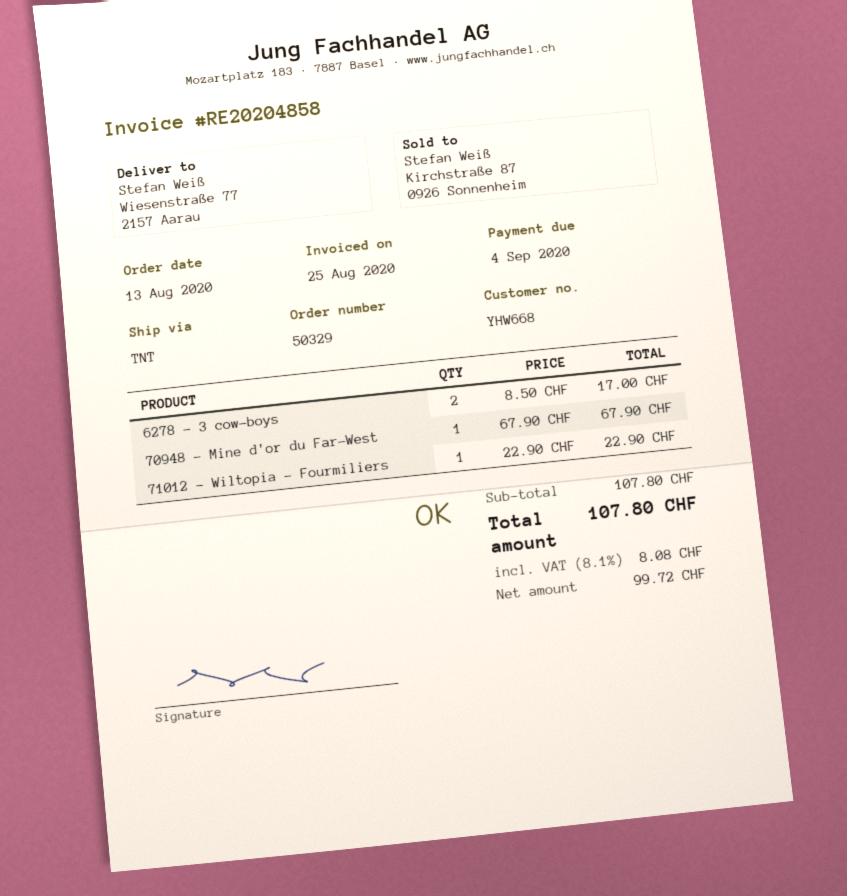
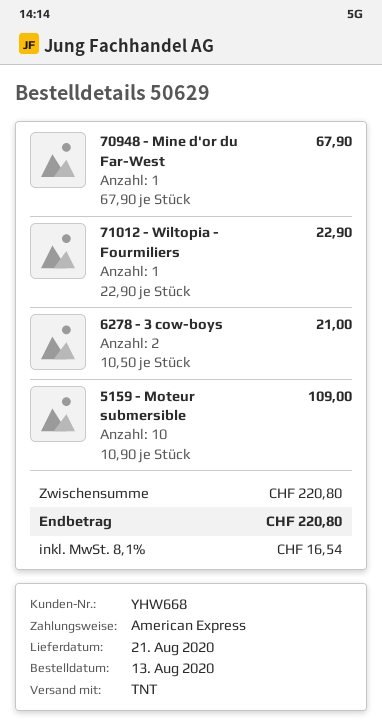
order number: 50329 -> 50629
6278 - 3 cow-boys: 2 x 8.50 = 17.00 -> 2 x 10.50 = 21.00
5159 - Moteur submersible: none -> 10 x 10.90 = 109.00
subtotal: 107.80 -> 220.80
tax: 8.1% = 8.08 -> 8.1% = 16.54
total: 107.80 -> 220.80

